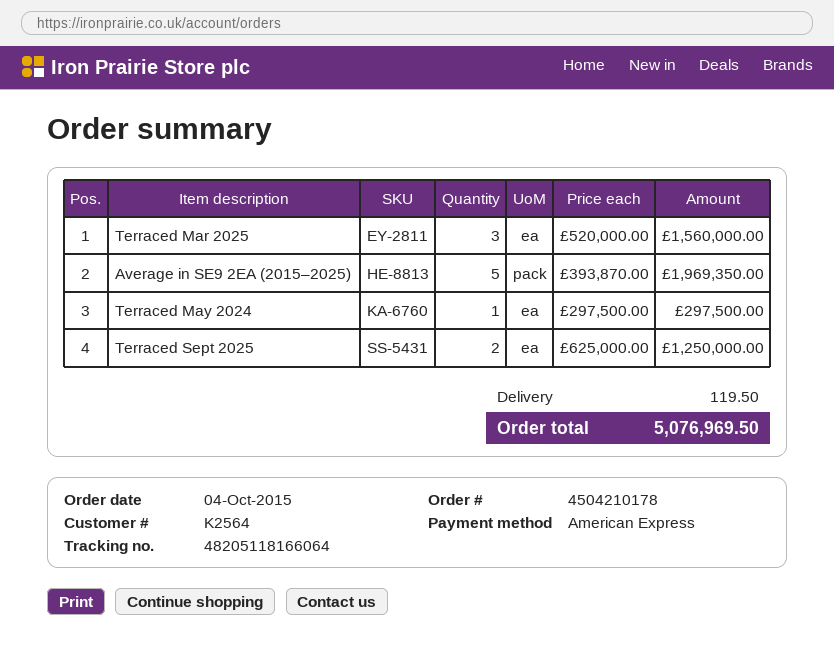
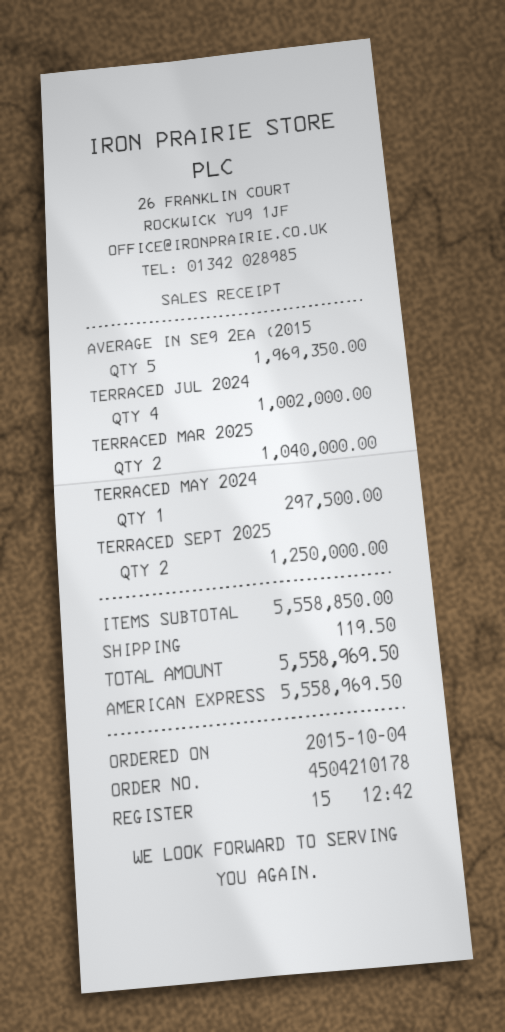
Terraced Mar 2025: 3 for 1560000.00 -> 2 for 1040000.00
TERRACED JUL 2024: none -> 4 for 1002000.00
total: 5076969.50 -> 5558969.50

